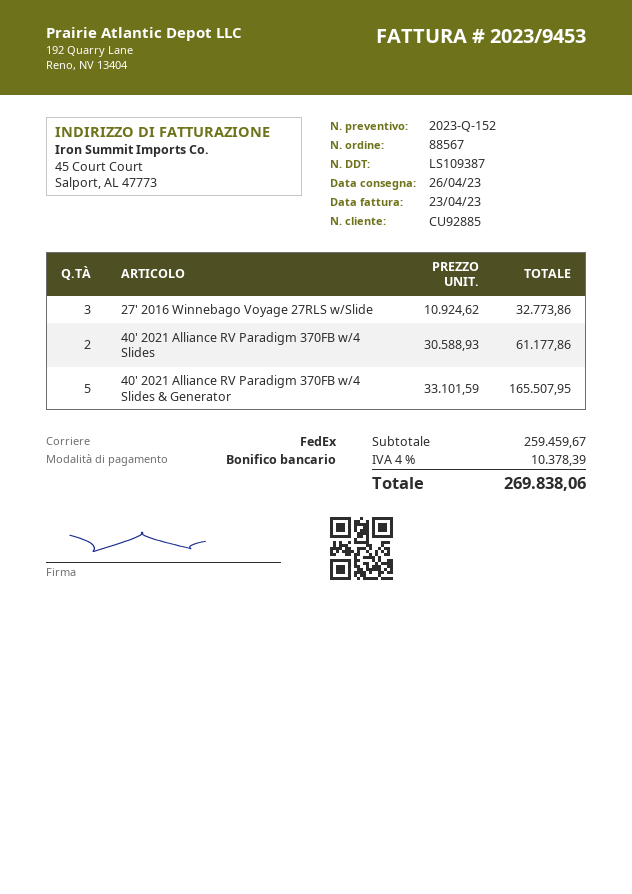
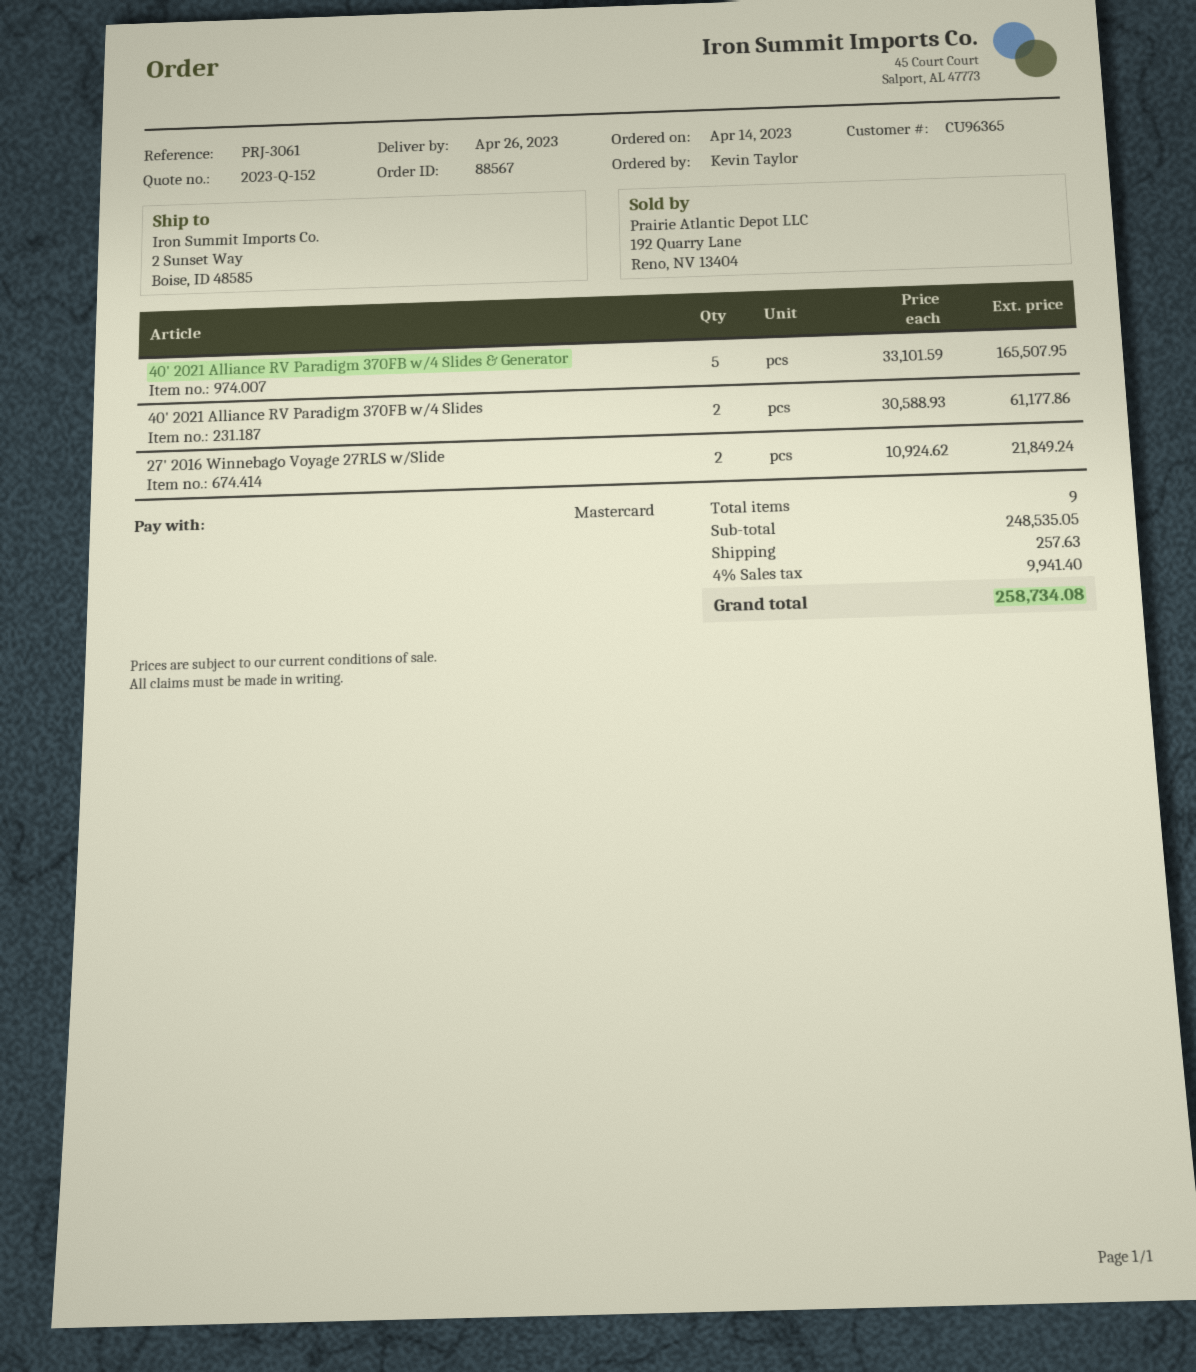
customer number: CU92885 -> CU96365
payment method: bank transfer -> Mastercard
27' 2016 Winnebago Voyage 27RLS w/Slide: 3 x 10924.62 = 32773.86 -> 2 x 10924.62 = 21849.24
subtotal: 259459.67 -> 248535.05
shipping: none -> 257.63
tax: 4% = 10378.39 -> 4% = 9941.40
total: 269838.06 -> 258734.08

